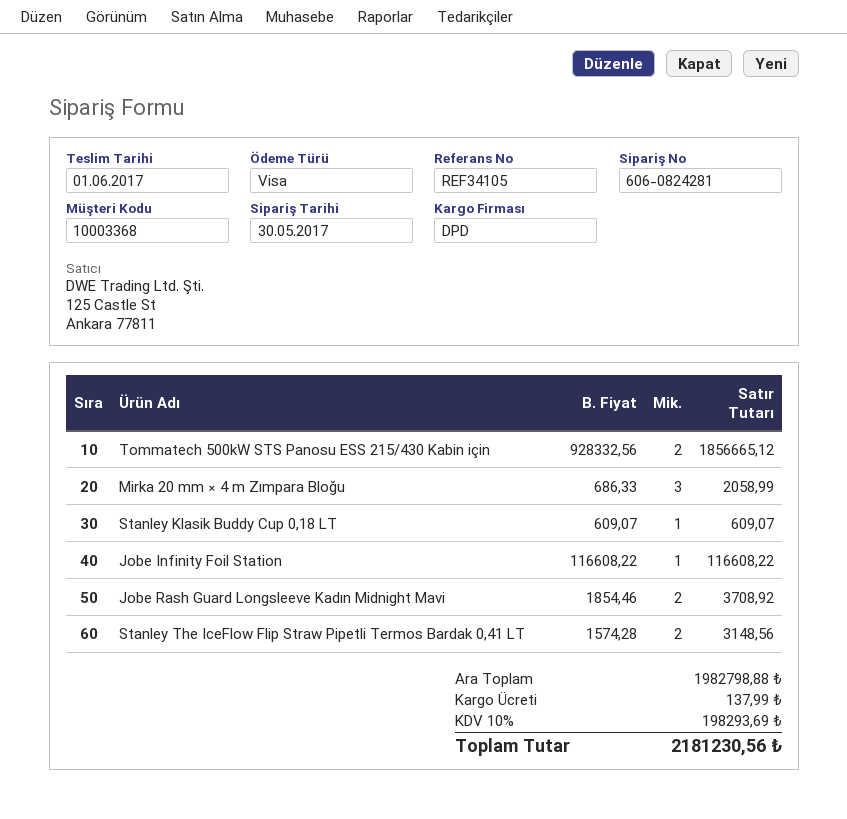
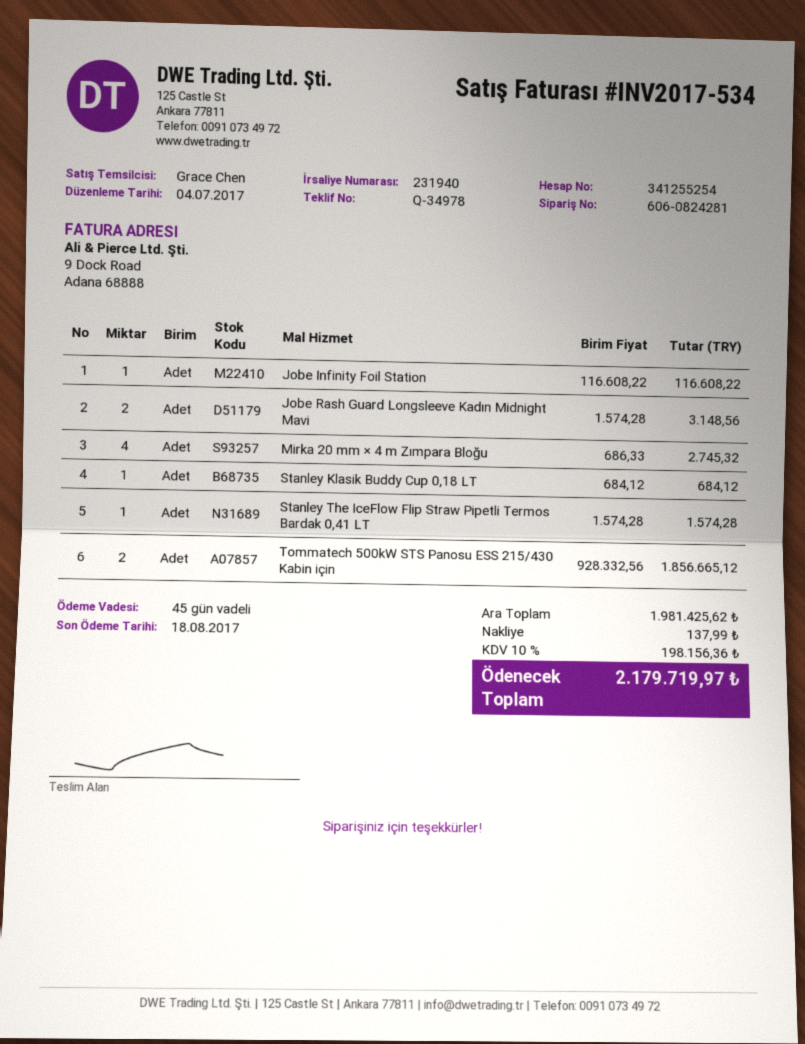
Mirka 20 mm × 4 m Zımpara Bloğu: 3 x 686.33 = 2058.99 -> 4 x 686.33 = 2745.32
Stanley Klasik Buddy Cup 0,18 LT: 1 x 609.07 = 609.07 -> 1 x 684.12 = 684.12
Jobe Rash Guard Longsleeve Kadın Midnight Mavi: 2 x 1854.46 = 3708.92 -> 2 x 1574.28 = 3148.56
Stanley The IceFlow Flip Straw Pipetli Termos Bardak 0,41 LT: 2 x 1574.28 = 3148.56 -> 1 x 1574.28 = 1574.28
subtotal: 1982798.88 -> 1981425.62
tax: 10% = 198293.69 -> 10% = 198156.36
total: 2181230.56 -> 2179719.97

